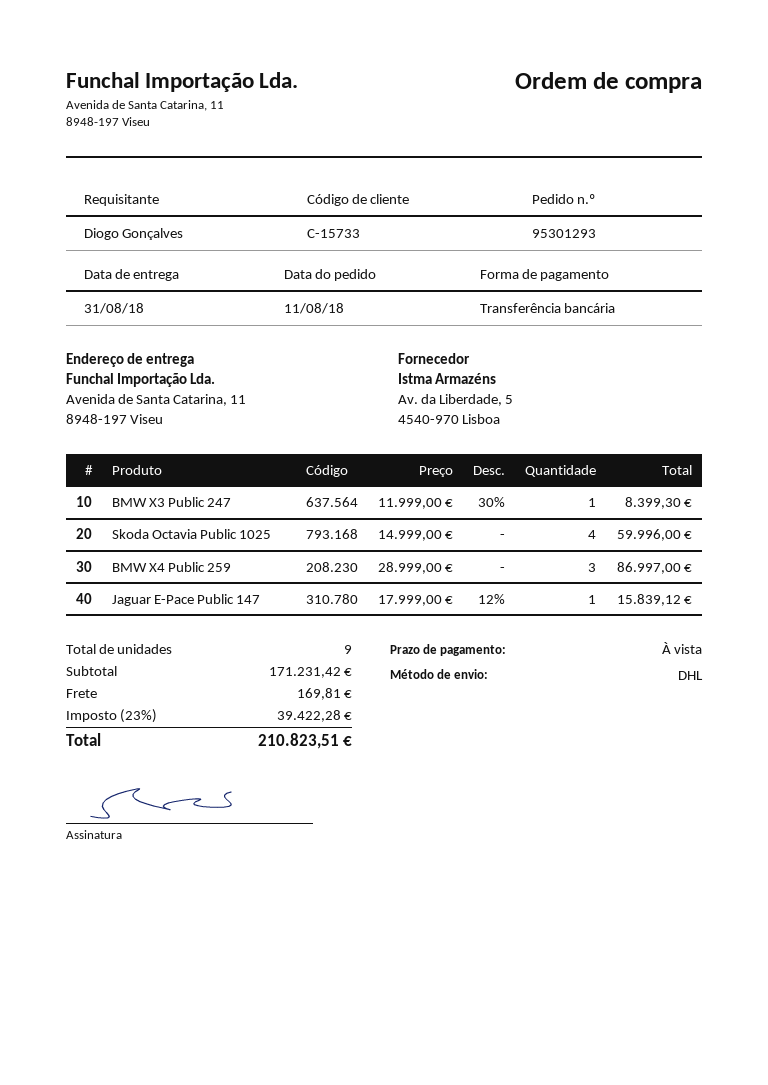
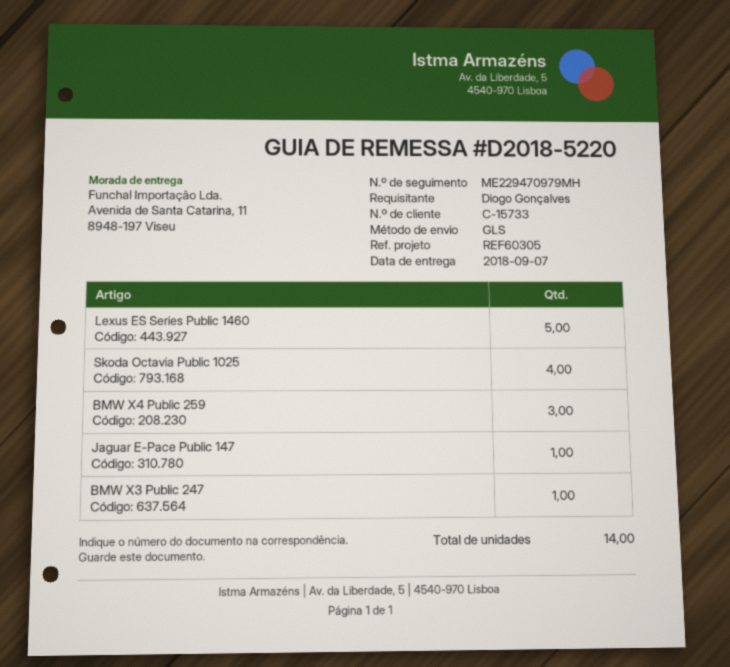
delivery date: 2018-08-31 -> 2018-09-07
shipping method: DHL -> GLS
Lexus ES Series Public 1460: none -> 5
total quantity: 9 -> 14

